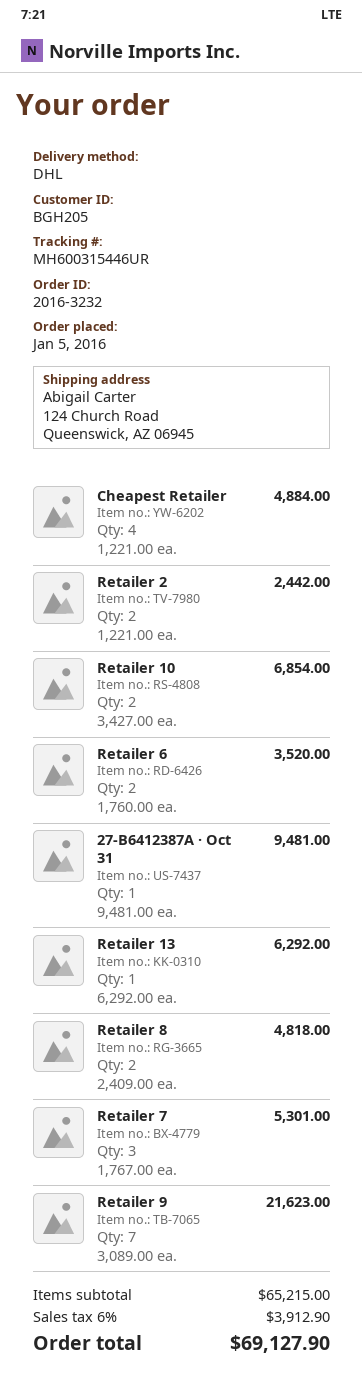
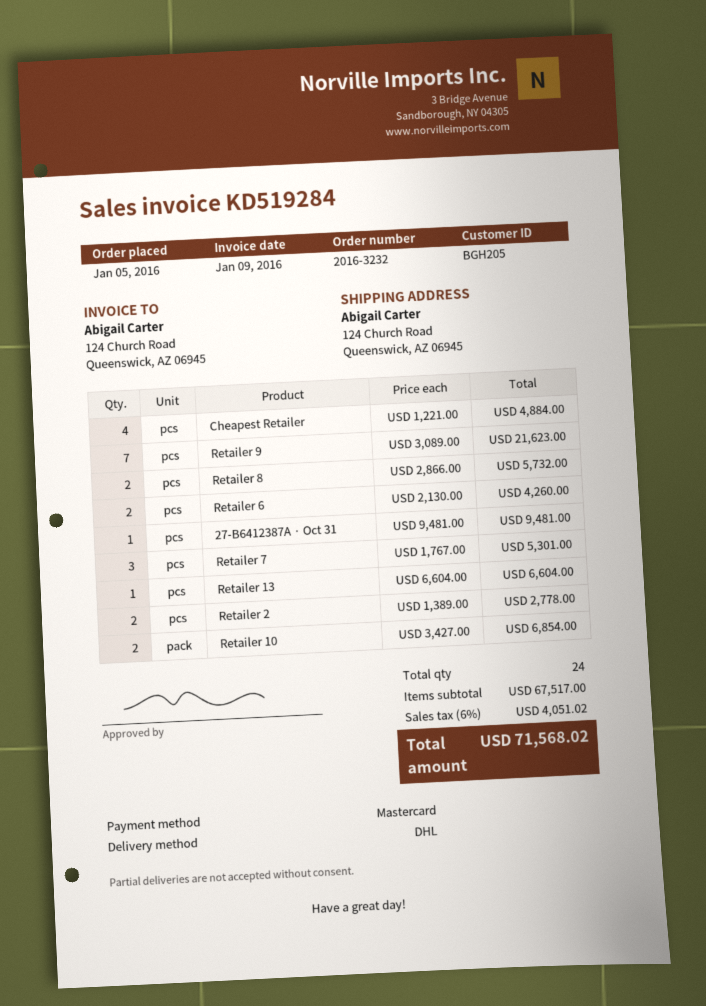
Retailer 2: 2 x 1221.00 = 2442.00 -> 2 x 1389.00 = 2778.00
Retailer 6: 2 x 1760.00 = 3520.00 -> 2 x 2130.00 = 4260.00
Retailer 13: 1 x 6292.00 = 6292.00 -> 1 x 6604.00 = 6604.00
Retailer 8: 2 x 2409.00 = 4818.00 -> 2 x 2866.00 = 5732.00
subtotal: 65215.00 -> 67517.00
tax: 6% = 3912.90 -> 6% = 4051.02
total: 69127.90 -> 71568.02

